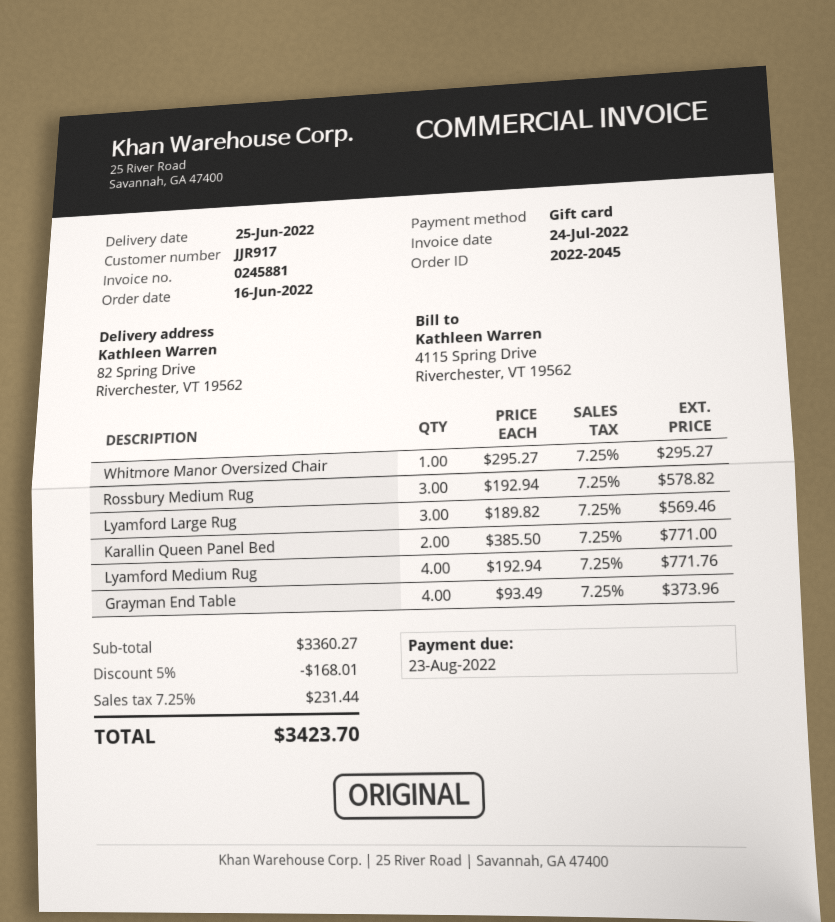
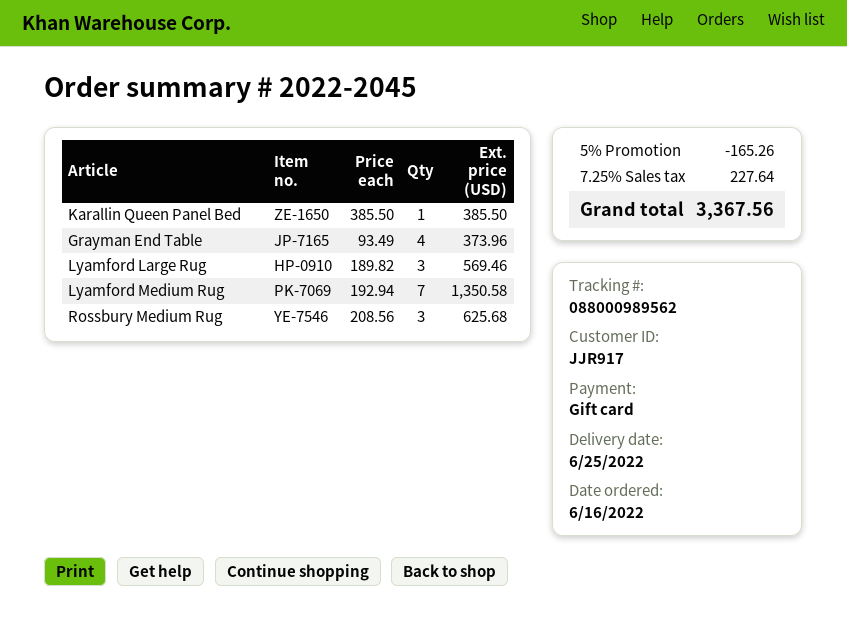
Whitmore Manor Oversized Chair: 1 x 295.27 = 295.27 -> none
Rossbury Medium Rug: 3 x 192.94 = 578.82 -> 3 x 208.56 = 625.68
Karallin Queen Panel Bed: 2 x 385.50 = 771.00 -> 1 x 385.50 = 385.50
Lyamford Medium Rug: 4 x 192.94 = 771.76 -> 7 x 192.94 = 1350.58
discount: 5% = 168.01 -> 5% = 165.26
tax: 7.25% = 231.44 -> 7.25% = 227.64
total: 3423.70 -> 3367.56

